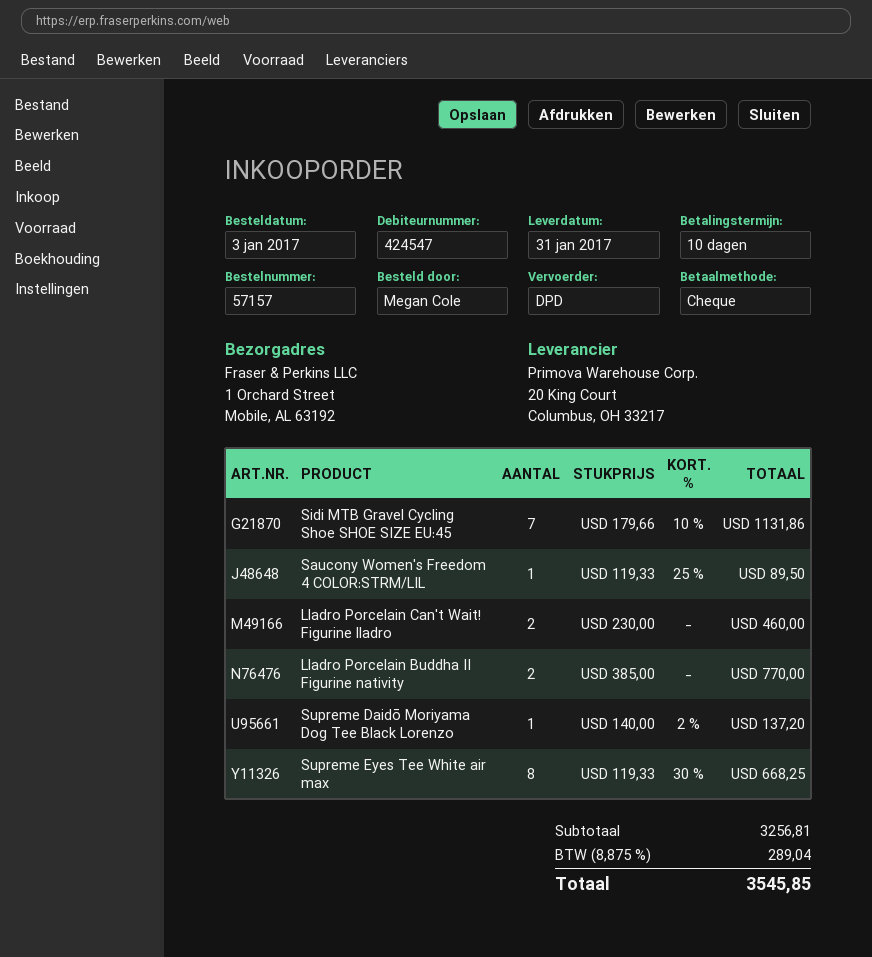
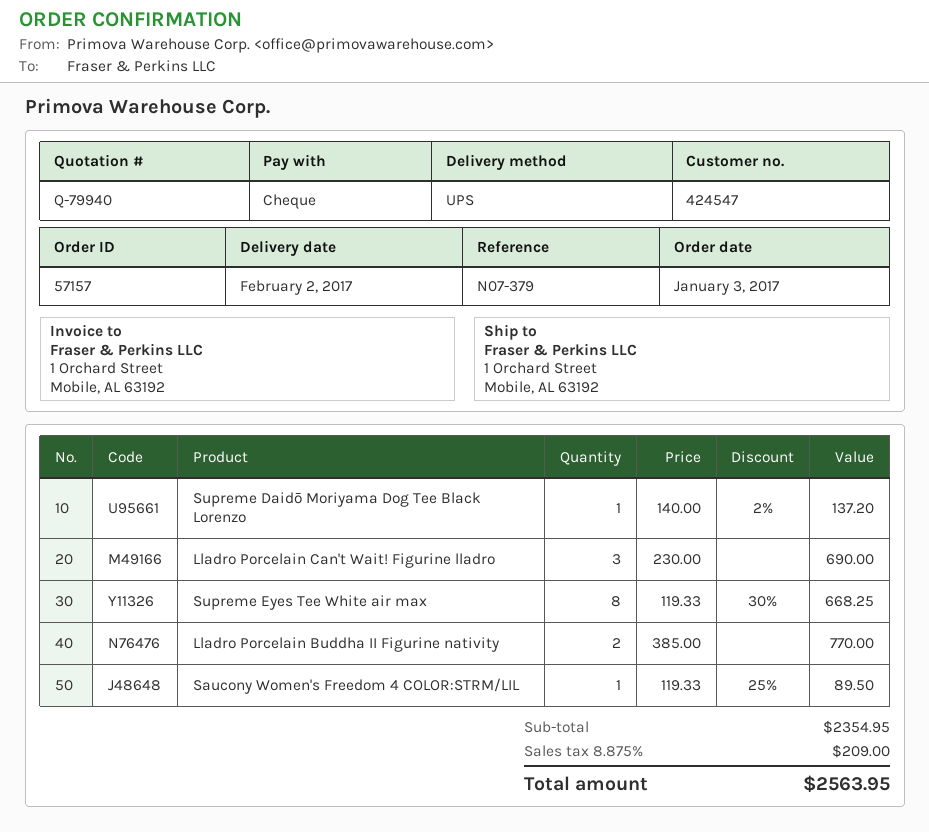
delivery date: 2017-01-31 -> 2017-02-02
shipping method: DPD -> UPS
Sidi MTB Gravel Cycling Shoe SHOE SIZE EU:45: 7 x 179.66 - 10% = 1131.86 -> none
Lladro Porcelain Can't Wait! Figurine lladro: 2 x 230.00 = 460.00 -> 3 x 230.00 = 690.00
subtotal: 3256.81 -> 2354.95
tax: 8.875% = 289.04 -> 8.875% = 209.00
total: 3545.85 -> 2563.95

